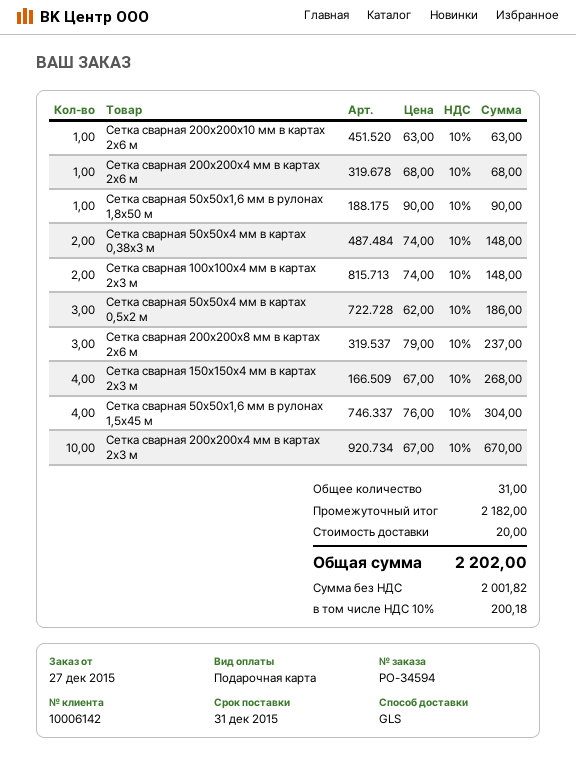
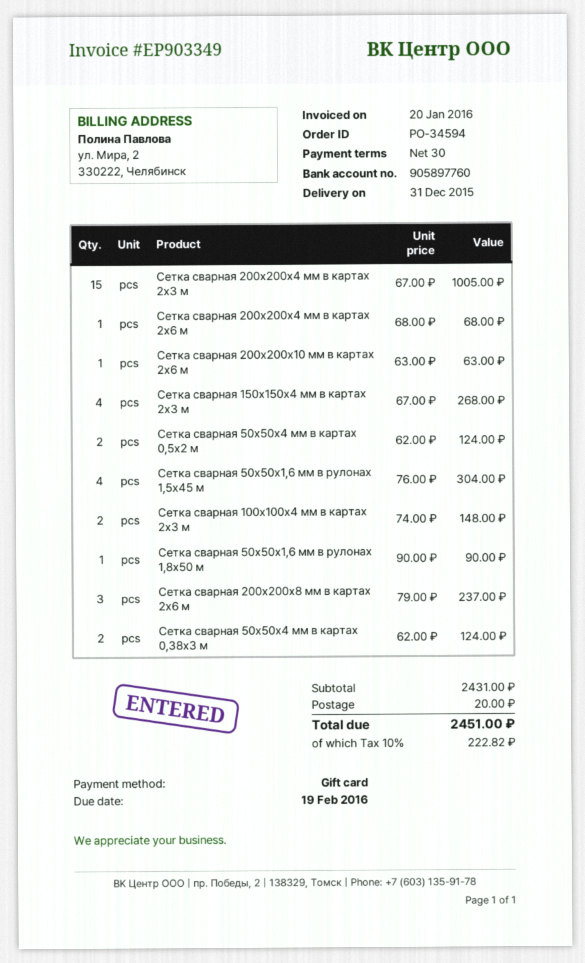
Сетка сварная 50х50х4 мм в картах 0,38х3 м: 2 x 74.00 = 148.00 -> 2 x 62.00 = 124.00
Сетка сварная 50х50х4 мм в картах 0,5х2 м: 3 x 62.00 = 186.00 -> 2 x 62.00 = 124.00
Сетка сварная 200х200х4 мм в картах 2х3 м: 10 x 67.00 = 670.00 -> 15 x 67.00 = 1005.00
subtotal: 2182.00 -> 2431.00
tax: 10% = 200.18 -> 10% = 222.82
total: 2202.00 -> 2451.00

